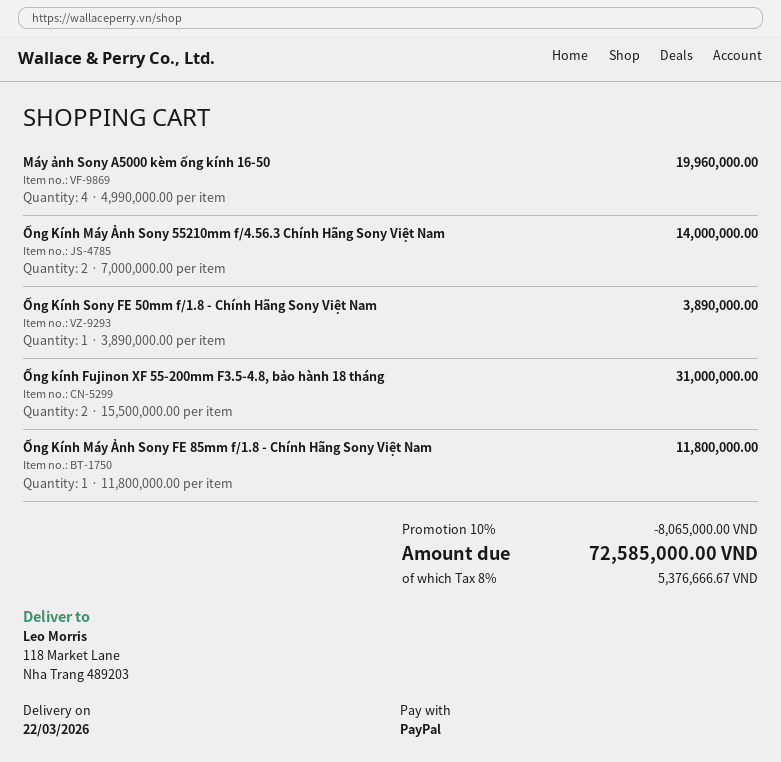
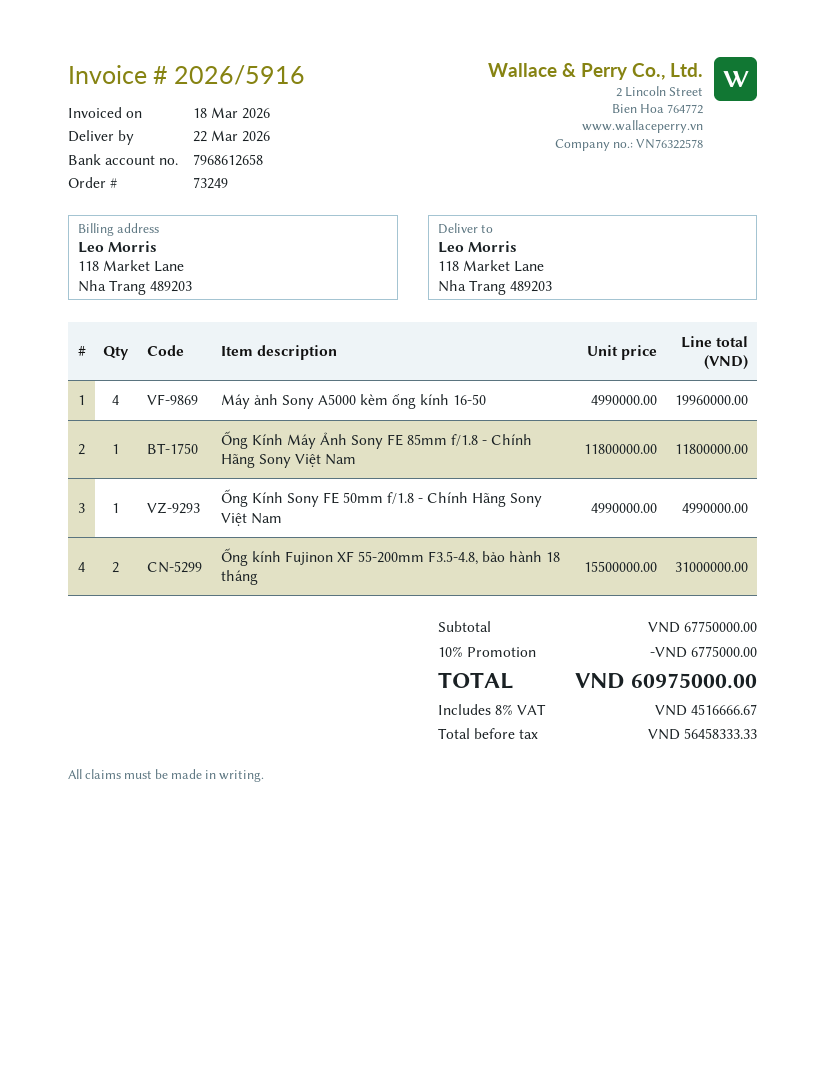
Ống Kính Máy Ảnh Sony 55210mm f/4.56.3 Chính Hãng Sony Việt Nam: 2 x 7000000.00 = 14000000.00 -> none
Ống Kính Sony FE 50mm f/1.8 - Chính Hãng Sony Việt Nam: 1 x 3890000.00 = 3890000.00 -> 1 x 4990000.00 = 4990000.00
discount: 10% = 8065000.00 -> 10% = 6775000.00
tax: 8% = 5376666.67 -> 8% = 4516666.67
total: 72585000.00 -> 60975000.00

